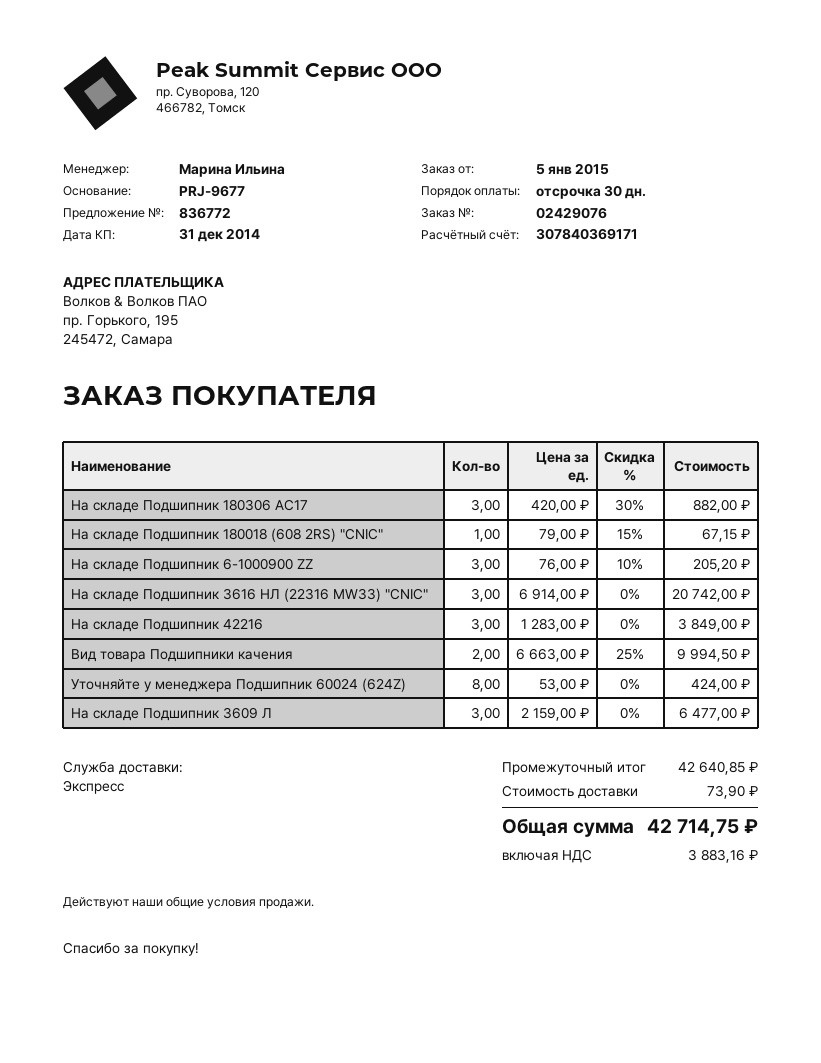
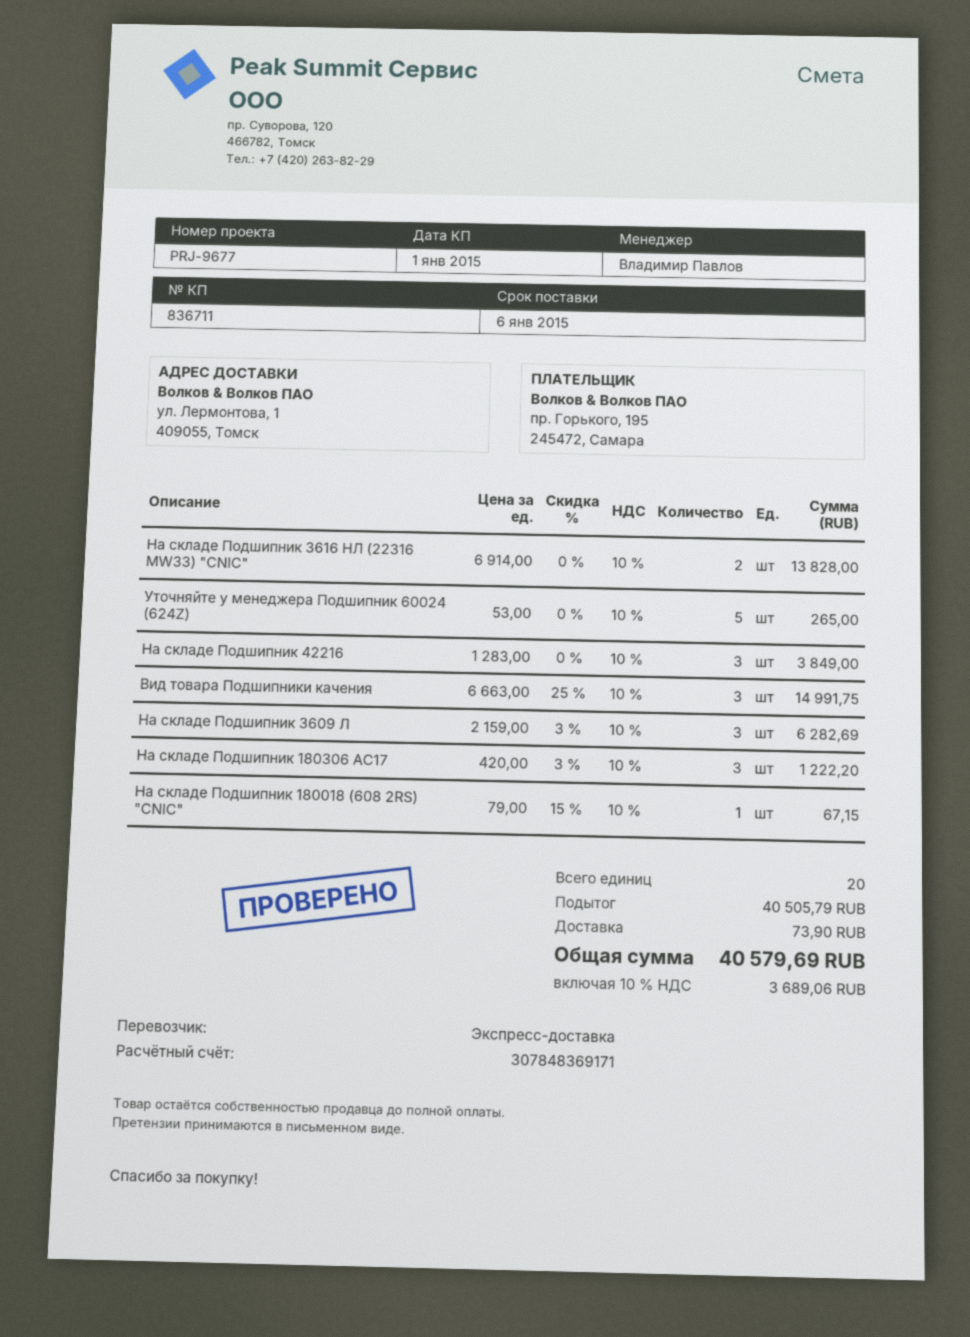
quote number: 836772 -> 836711
quote date: 2014-12-31 -> 2015-01-01
sales rep: Марина Ильина -> Владимир Павлов
bank account: 307840369171 -> 307848369171
На складе Подшипник 180306 АС17: 3 x 420.00 - 30% = 882.00 -> 3 x 420.00 - 3% = 1222.20
На складе Подшипник 6-1000900 ZZ: 3 x 76.00 - 10% = 205.20 -> none
На складе Подшипник 3616 НЛ (22316 MW33) "CNIC": 3 x 6914.00 = 20742.00 -> 2 x 6914.00 = 13828.00
Вид товара Подшипники качения: 2 x 6663.00 - 25% = 9994.50 -> 3 x 6663.00 - 25% = 14991.75
Уточняйте у менеджера Подшипник 60024 (624Z): 8 x 53.00 = 424.00 -> 5 x 53.00 = 265.00
На складе Подшипник 3609 Л: 3 x 2159.00 = 6477.00 -> 3 x 2159.00 - 3% = 6282.69
subtotal: 42640.85 -> 40505.79
tax: 3883.16 -> 3689.06
total: 42714.75 -> 40579.69

